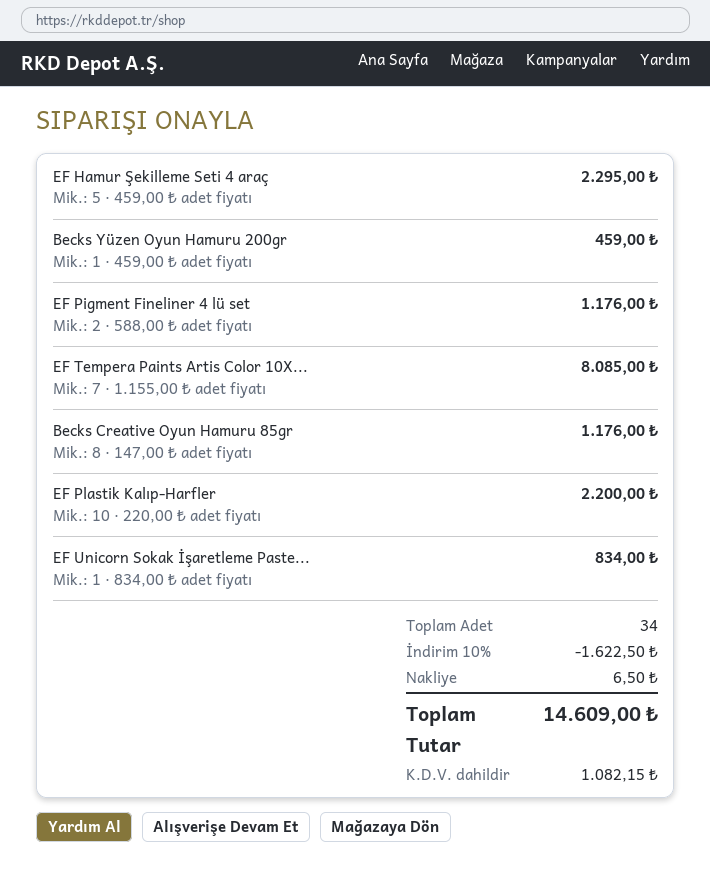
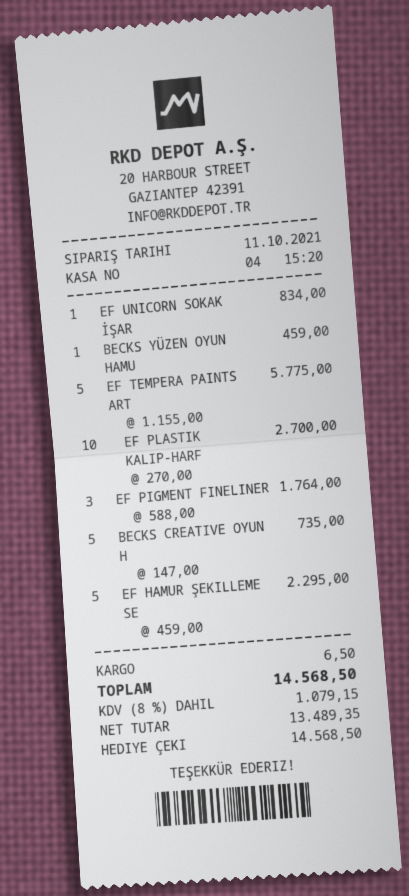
EF Pigment Fineliner 4 lü set: 2 x 588.00 = 1176.00 -> 3 x 588.00 = 1764.00
EF Tempera Paints Artis Color 10X...: 7 x 1155.00 = 8085.00 -> 5 x 1155.00 = 5775.00
Becks Creative Oyun Hamuru 85gr: 8 x 147.00 = 1176.00 -> 5 x 147.00 = 735.00
EF Plastik Kalıp-Harfler: 10 x 220.00 = 2200.00 -> 10 x 270.00 = 2700.00
discount: 10% = 1622.50 -> none
tax: 1082.15 -> 1079.15
total: 14609.00 -> 14568.50

